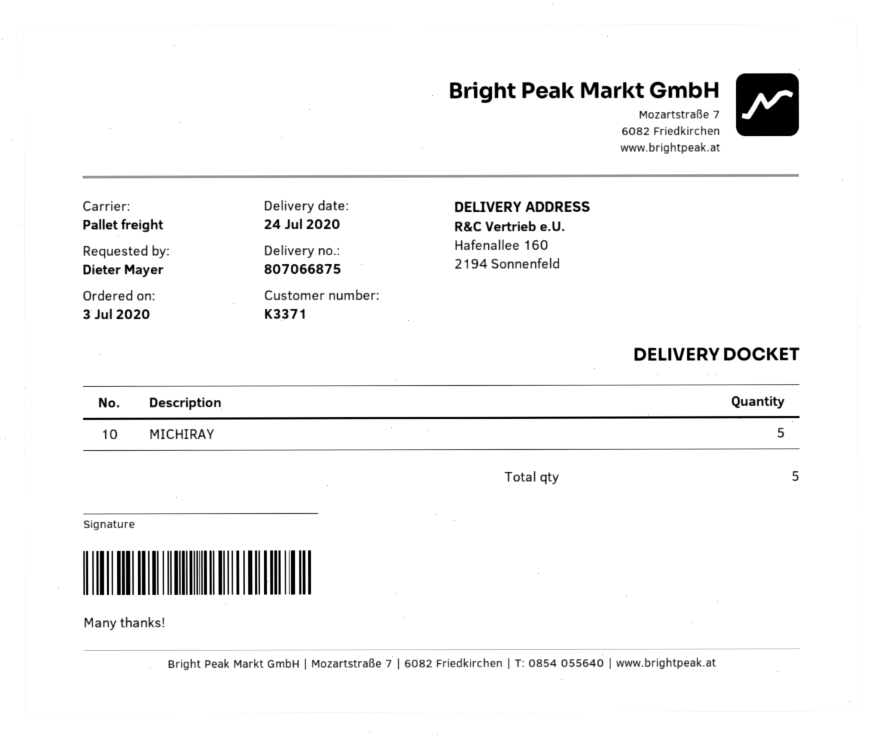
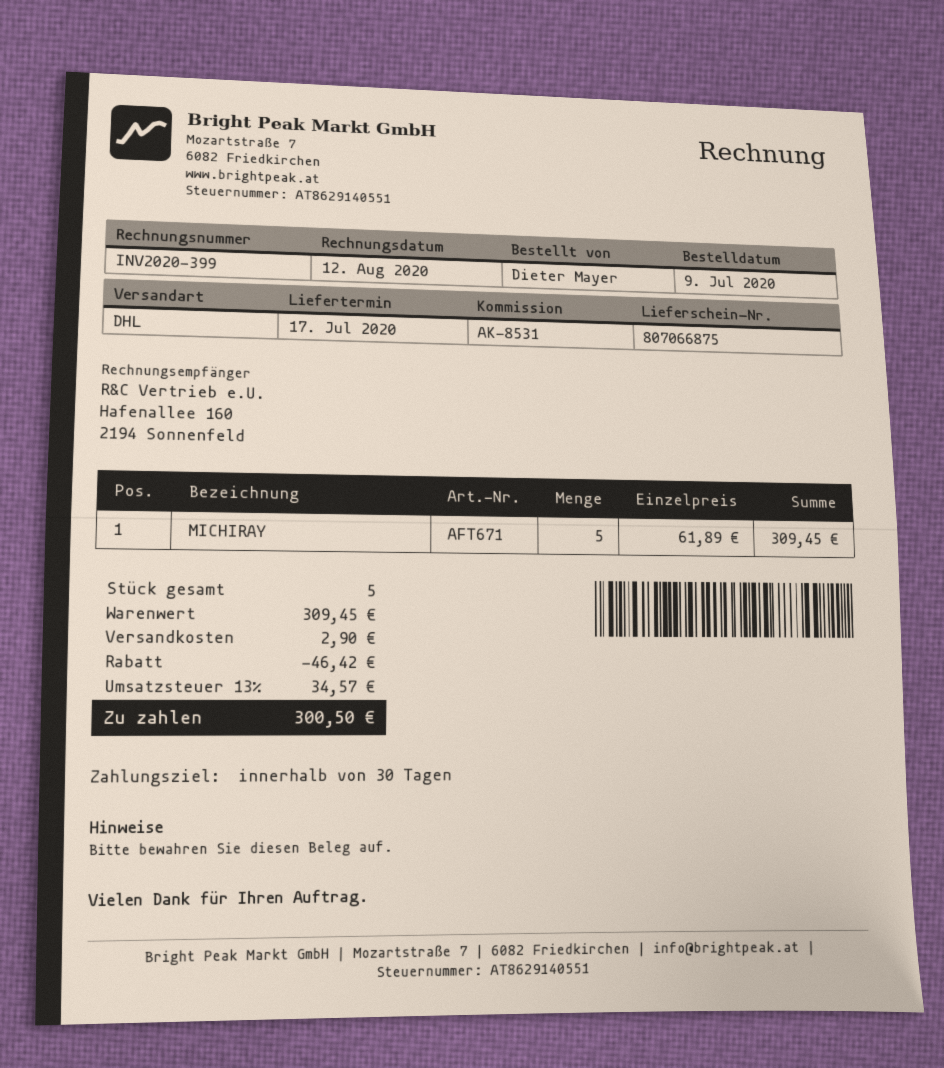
order date: 2020-07-03 -> 2020-07-09
delivery date: 2020-07-24 -> 2020-07-17
shipping method: pallet freight -> DHL

